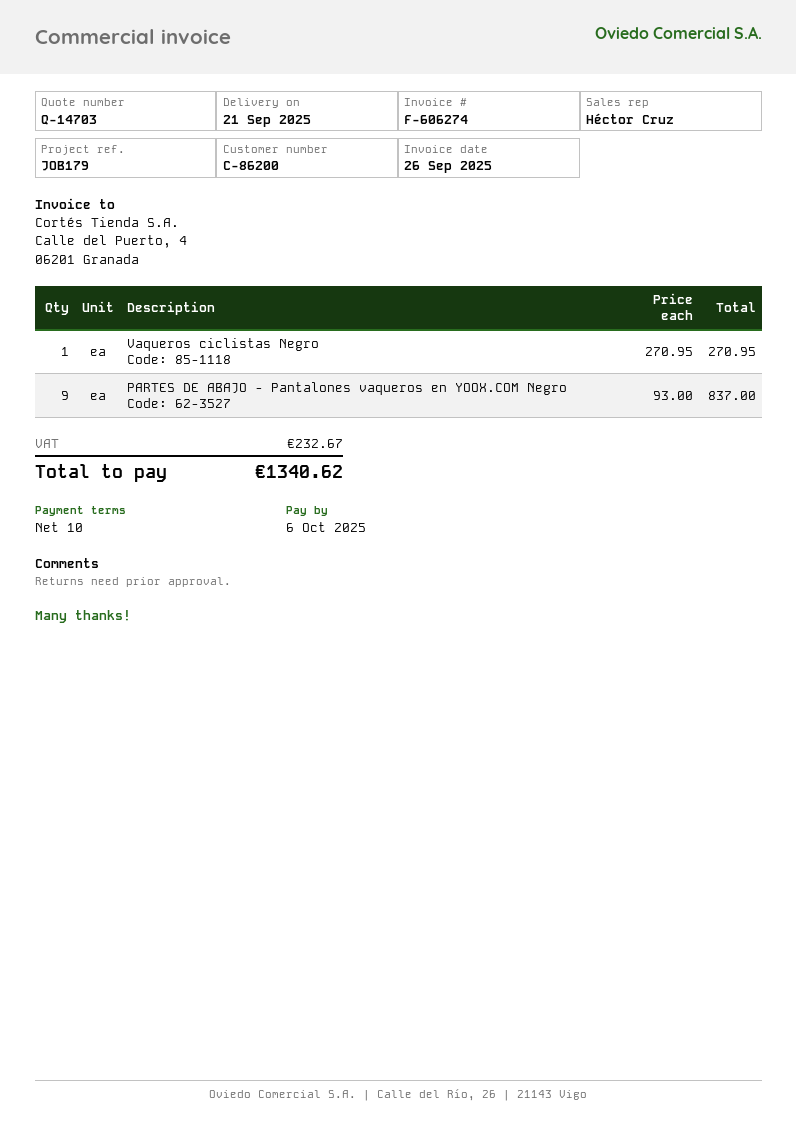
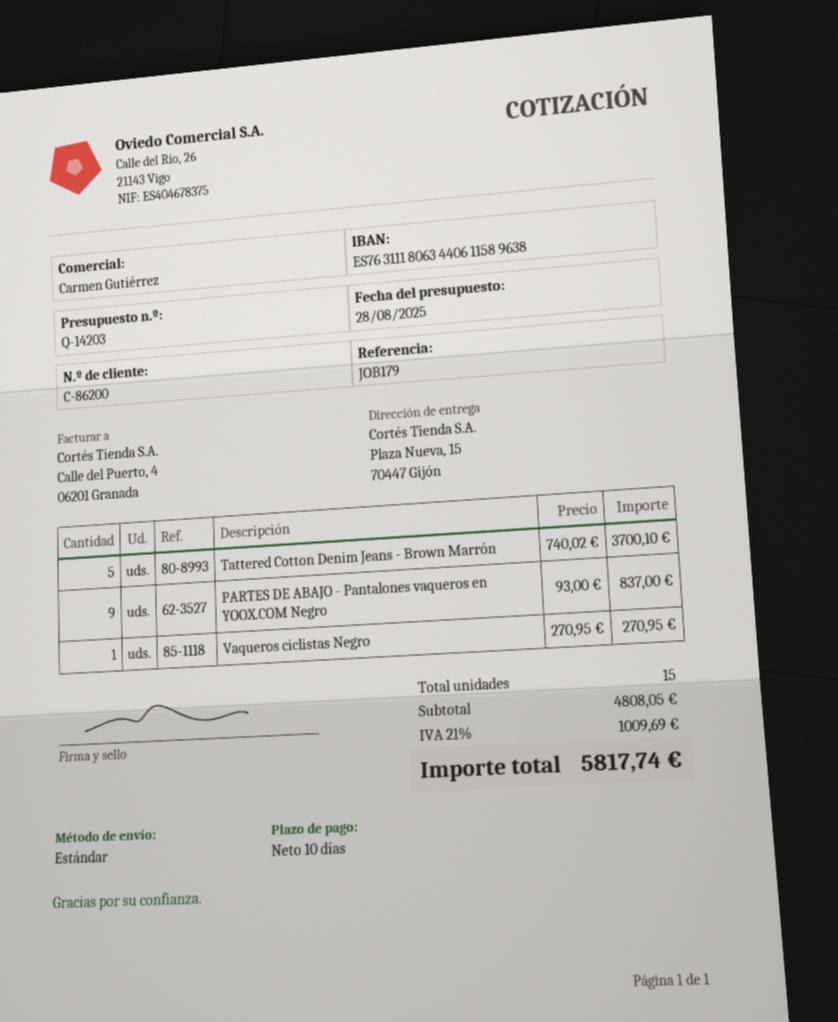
quote number: Q-14703 -> Q-14203
sales rep: Héctor Cruz -> Carmen Gutiérrez
Tattered Cotton Denim Jeans - Brown Marrón: none -> 5 x 740.02 = 3700.10
tax: 232.67 -> 1009.69
total: 1340.62 -> 5817.74

